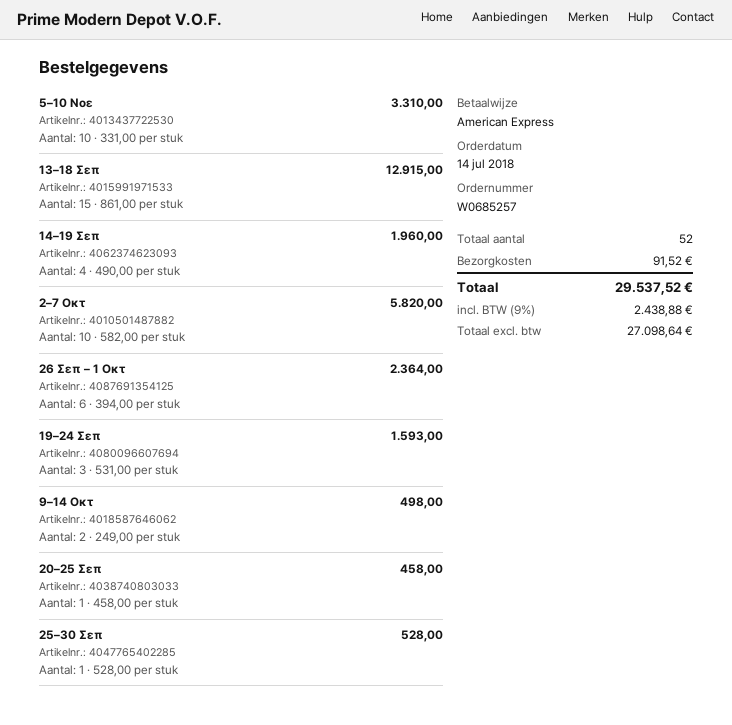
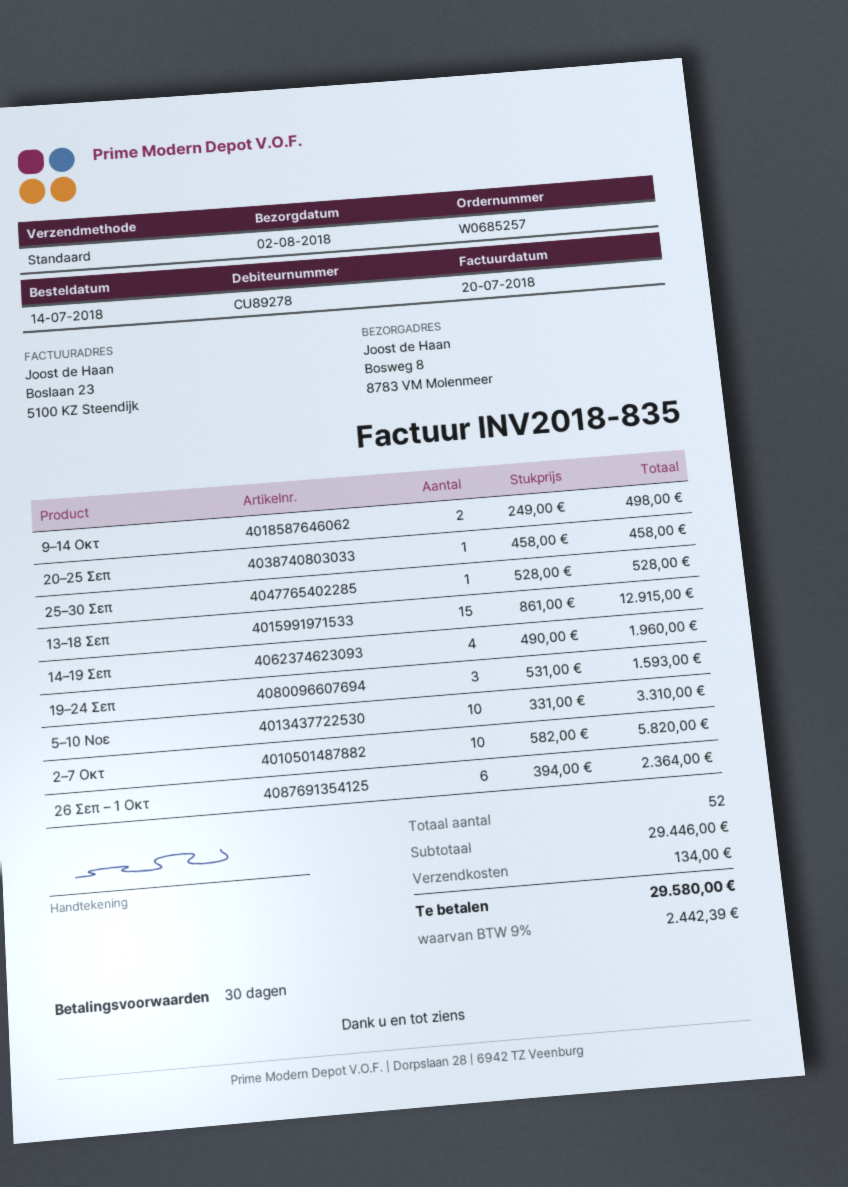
shipping: 91.52 -> 134.00
tax: 9% = 2438.88 -> 9% = 2442.39
total: 29537.52 -> 29580.00

